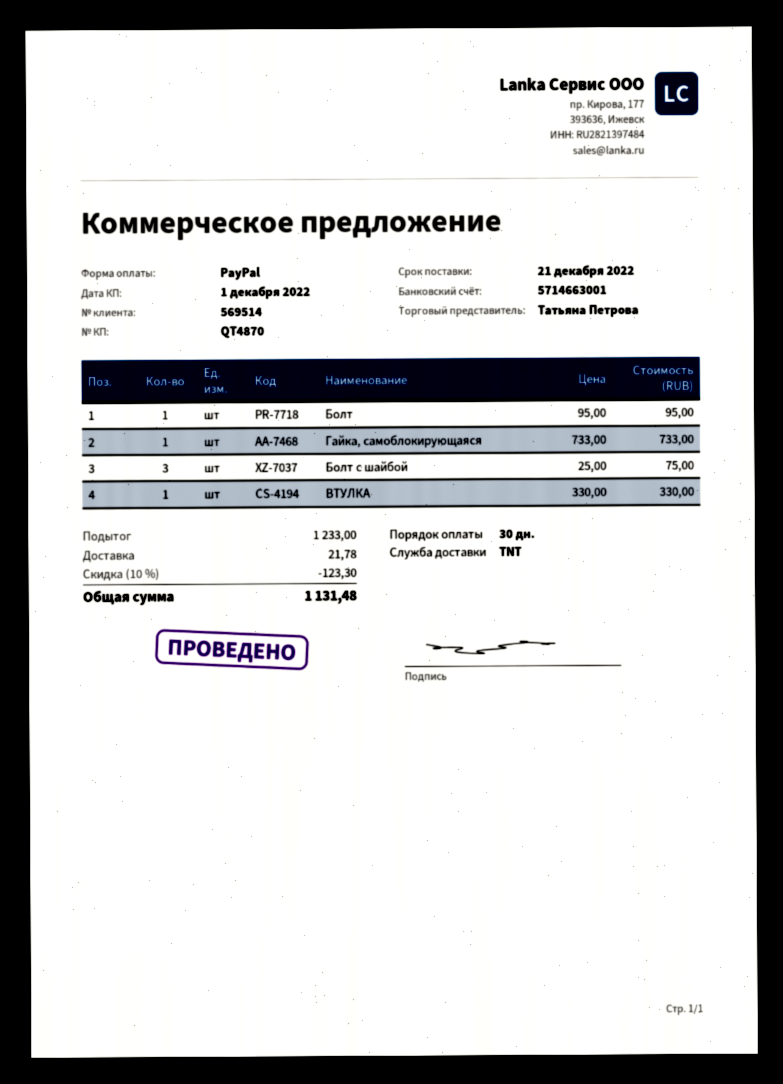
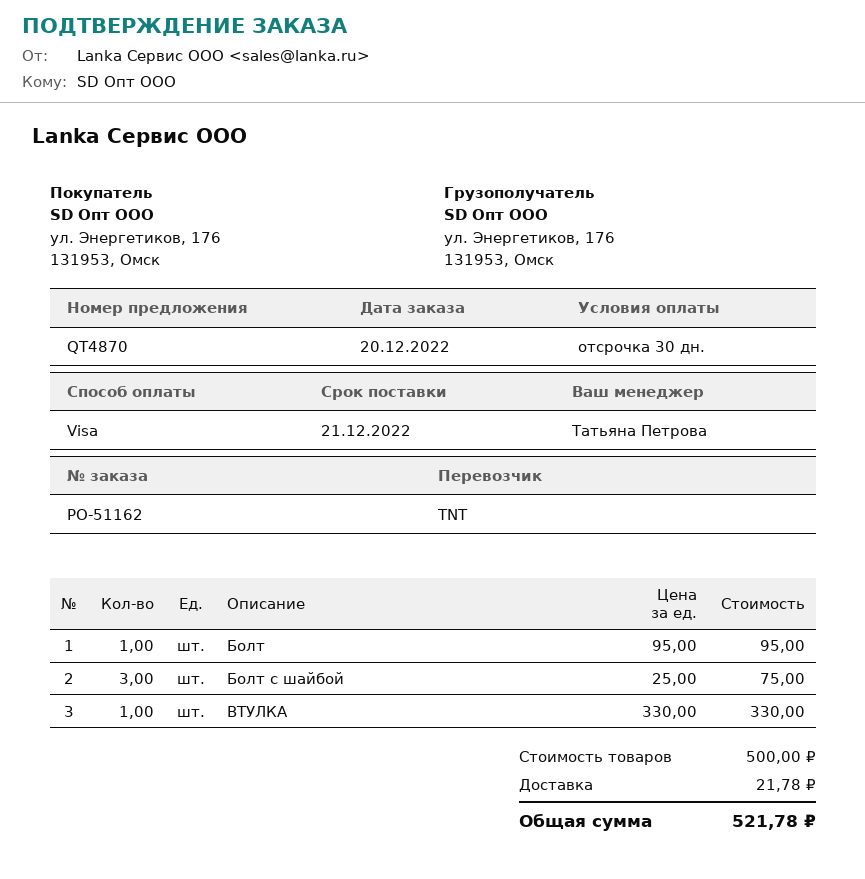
payment method: PayPal -> Visa
Гайка, самоблокирующаяся: 1 x 733.00 = 733.00 -> none
subtotal: 1233.00 -> 500.00
discount: 10% = 123.30 -> none
total: 1131.48 -> 521.78

